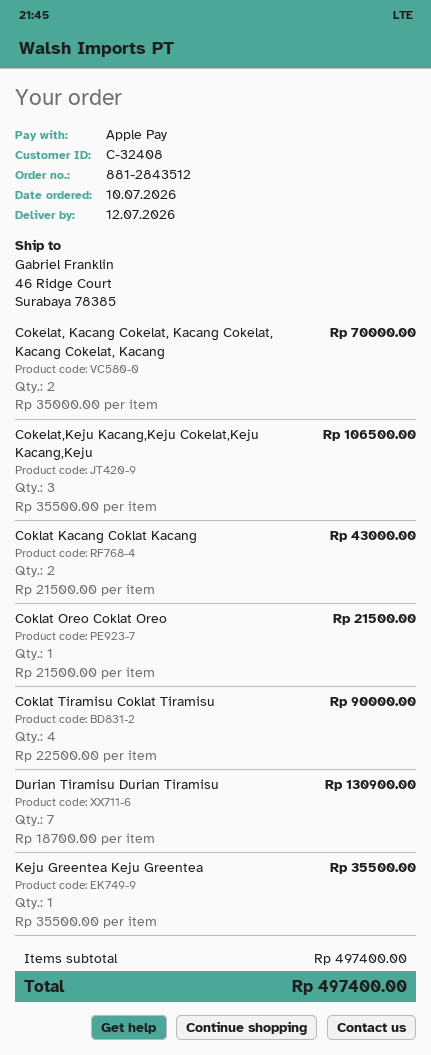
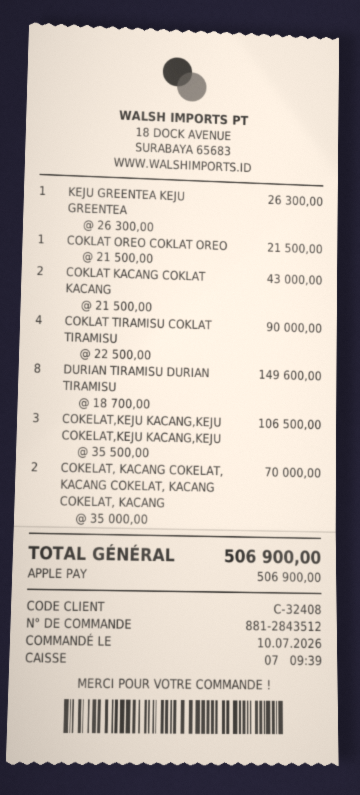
Durian Tiramisu Durian Tiramisu: 7 x 18700.00 = 130900.00 -> 8 x 18700.00 = 149600.00
Keju Greentea Keju Greentea: 1 x 35500.00 = 35500.00 -> 1 x 26300.00 = 26300.00
total: 497400.00 -> 506900.00

